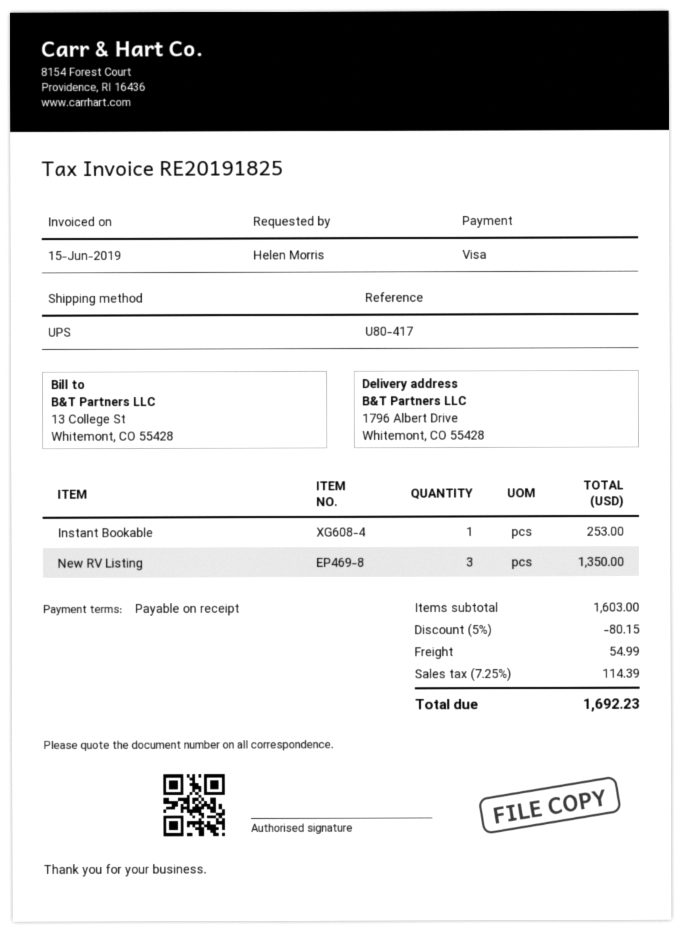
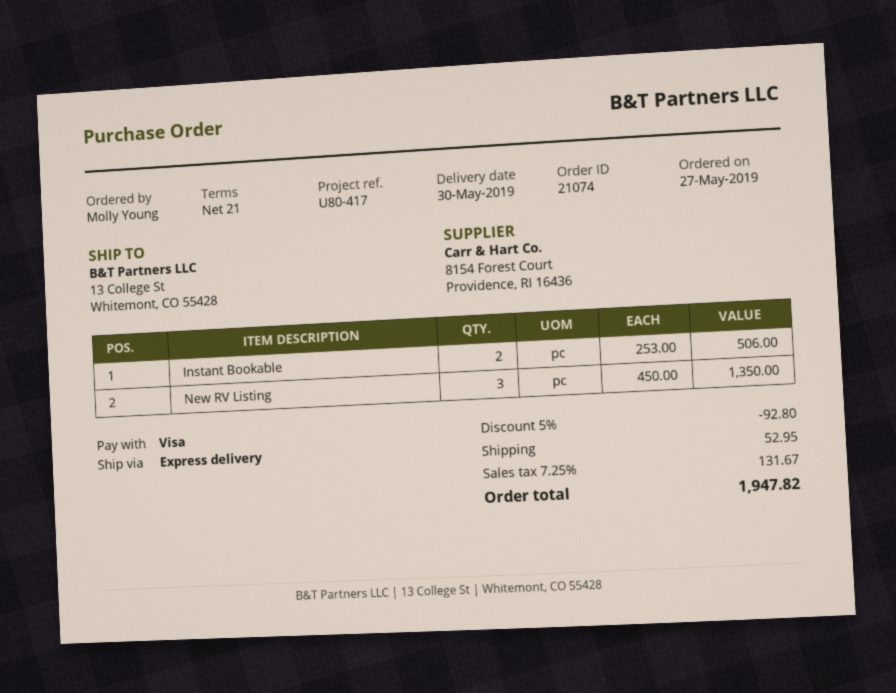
payment terms: on receipt -> 21 days
ordered by: Helen Morris -> Molly Young
shipping method: UPS -> express
ship to: 1796 Albert Drive, Whitemont, CO 55428 -> 13 College St, Whitemont, CO 55428
Instant Bookable: 1 for 253.00 -> 2 for 506.00
discount: 5% = 80.15 -> 5% = 92.80
shipping: 54.99 -> 52.95
tax: 7.25% = 114.39 -> 7.25% = 131.67
total: 1692.23 -> 1947.82

